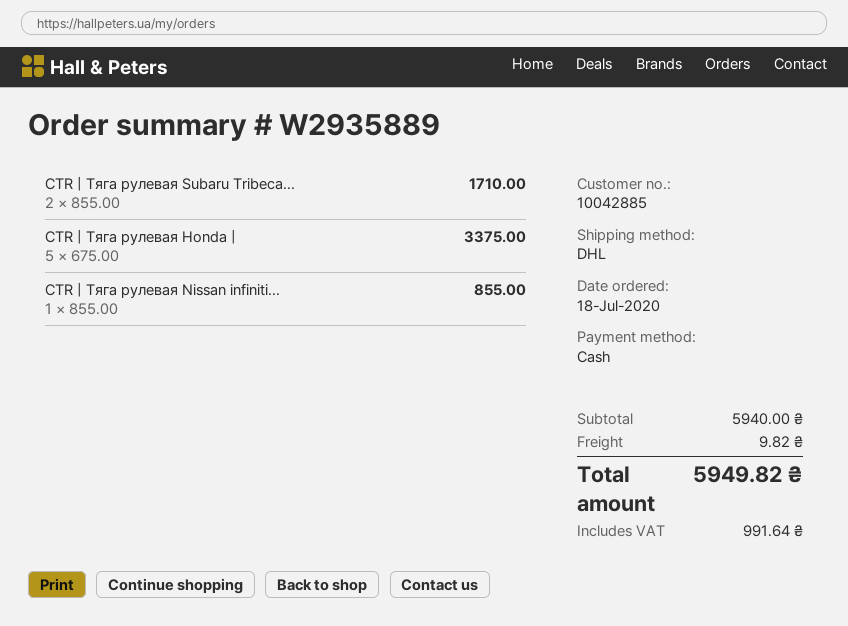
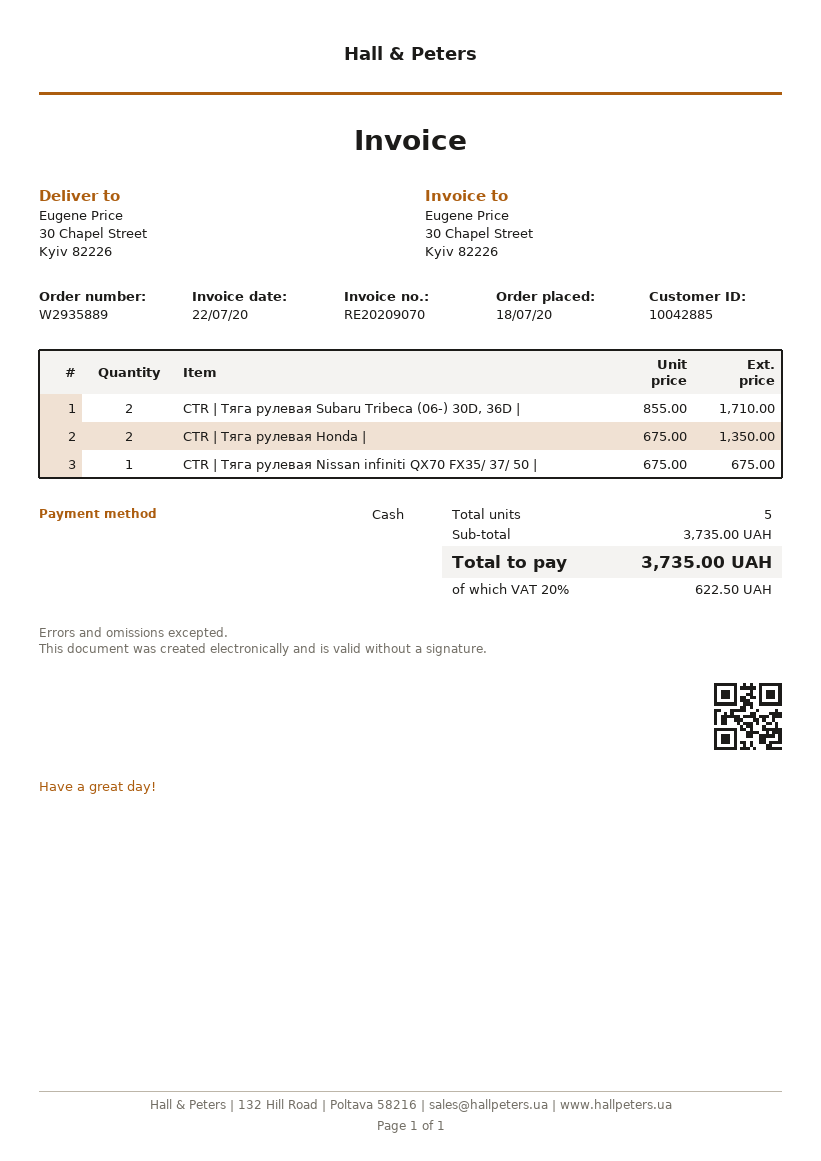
CTR | Тяга рулевая Honda |: 5 x 675.00 = 3375.00 -> 2 x 675.00 = 1350.00
CTR | Тяга рулевая Nissan infiniti...: 1 x 855.00 = 855.00 -> 1 x 675.00 = 675.00
subtotal: 5940.00 -> 3735.00
shipping: 9.82 -> none
tax: 991.64 -> 622.50
total: 5949.82 -> 3735.00

